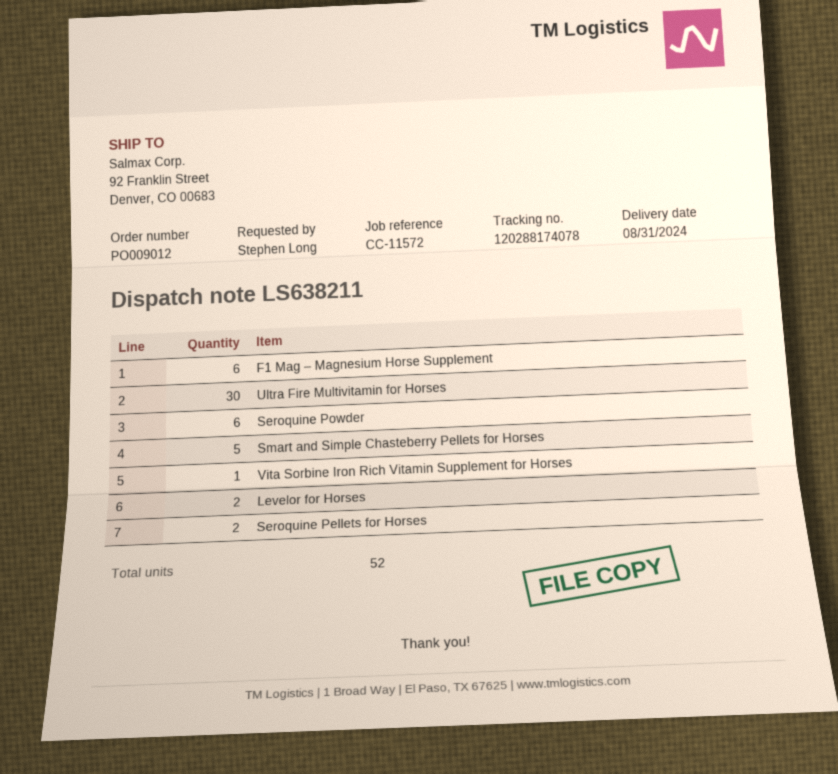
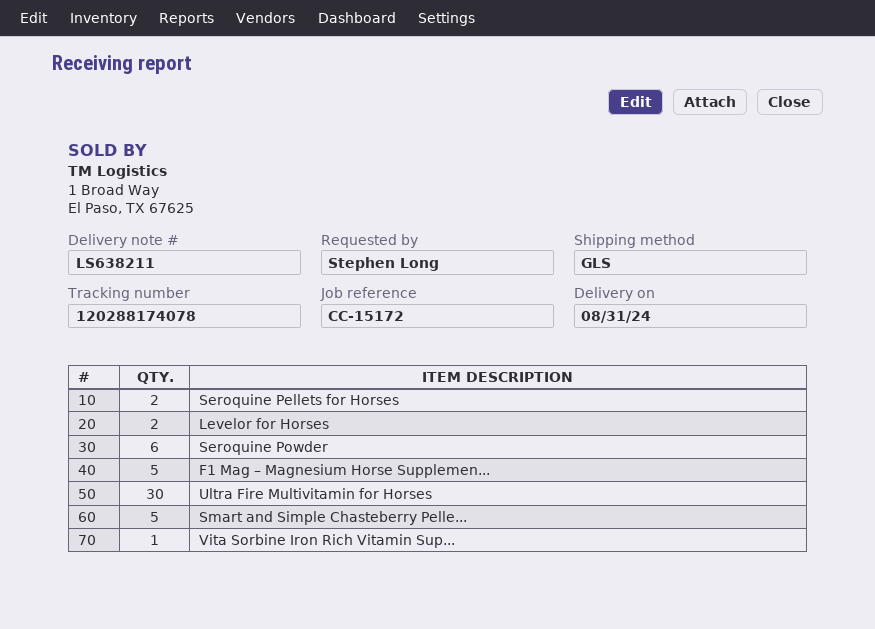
reference: CC-11572 -> CC-15172
F1 Mag – Magnesium Horse Supplement: 6 -> 5

